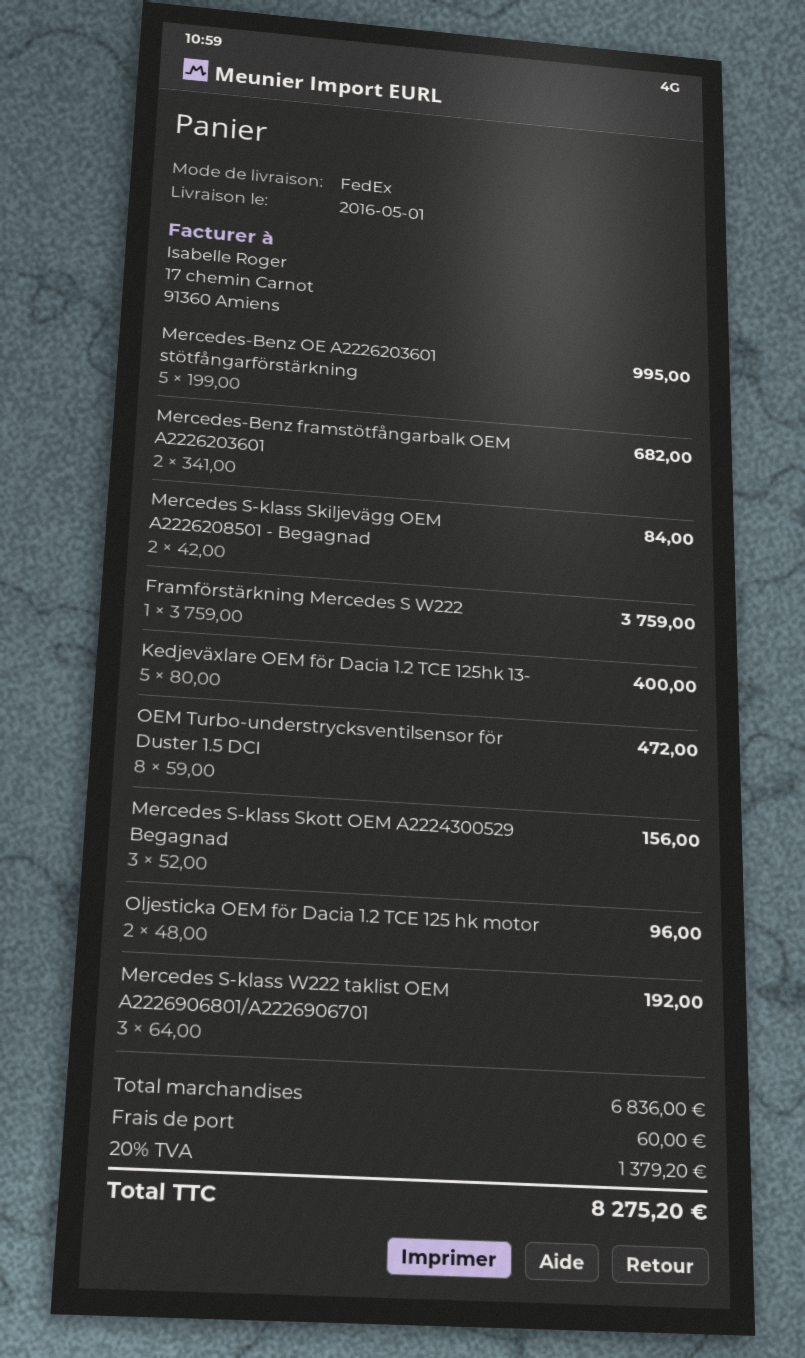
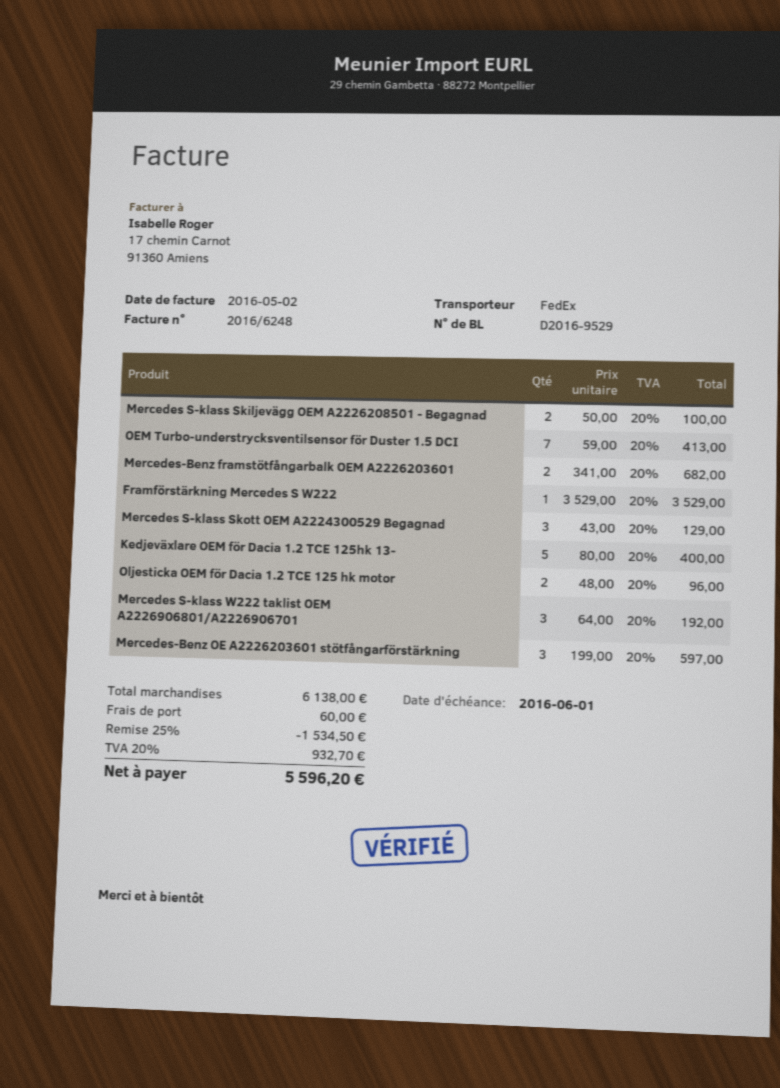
Mercedes-Benz OE A2226203601 stötfångarförstärkning: 5 x 199.00 = 995.00 -> 3 x 199.00 = 597.00
Mercedes S-klass Skiljevägg OEM A2226208501 - Begagnad: 2 x 42.00 = 84.00 -> 2 x 50.00 = 100.00
Framförstärkning Mercedes S W222: 1 x 3759.00 = 3759.00 -> 1 x 3529.00 = 3529.00
OEM Turbo-understrycksventilsensor för Duster 1.5 DCI: 8 x 59.00 = 472.00 -> 7 x 59.00 = 413.00
Mercedes S-klass Skott OEM A2224300529 Begagnad: 3 x 52.00 = 156.00 -> 3 x 43.00 = 129.00
subtotal: 6836.00 -> 6138.00
discount: none -> 25% = 1534.50
tax: 20% = 1379.20 -> 20% = 932.70
total: 8275.20 -> 5596.20

